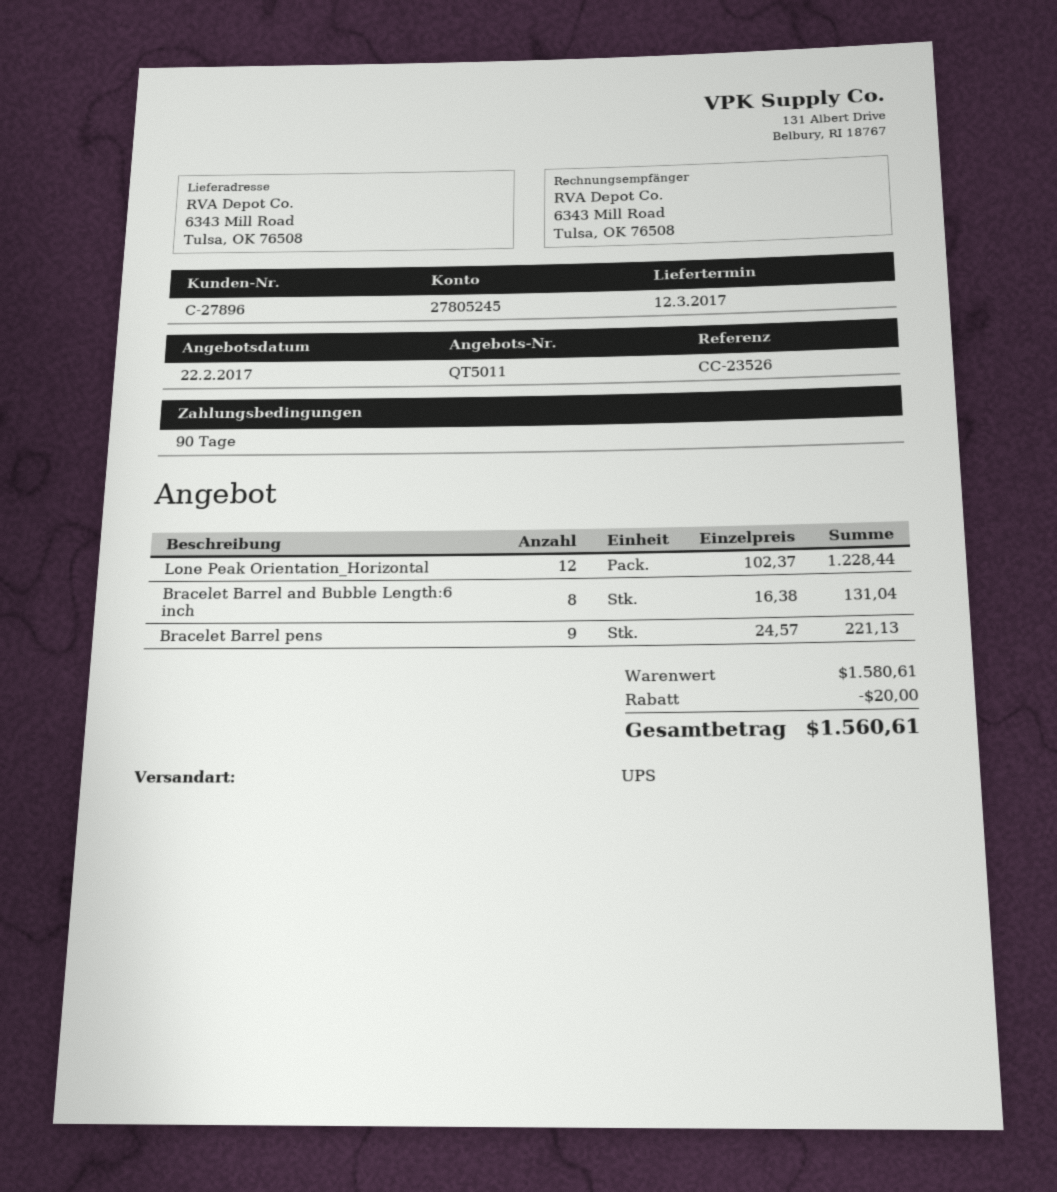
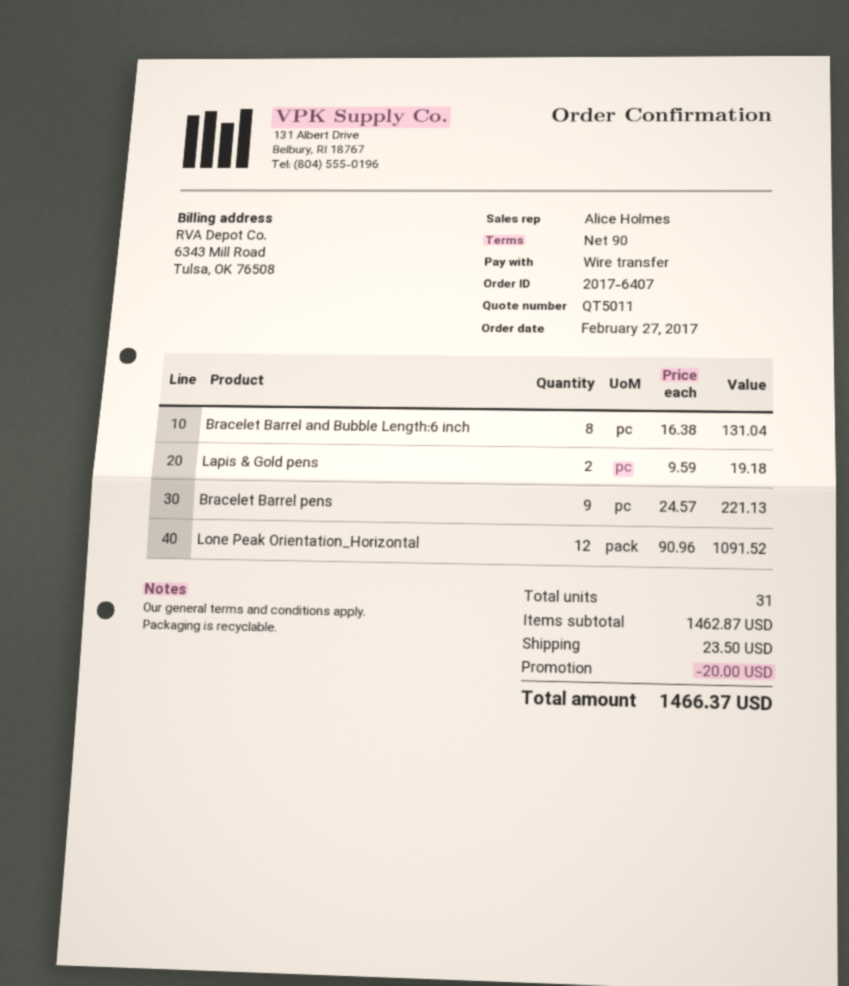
Lone Peak Orientation_Horizontal: 12 x 102.37 = 1228.44 -> 12 x 90.96 = 1091.52
Lapis & Gold pens: none -> 2 x 9.59 = 19.18
subtotal: 1580.61 -> 1462.87
shipping: none -> 23.50
total: 1560.61 -> 1466.37

